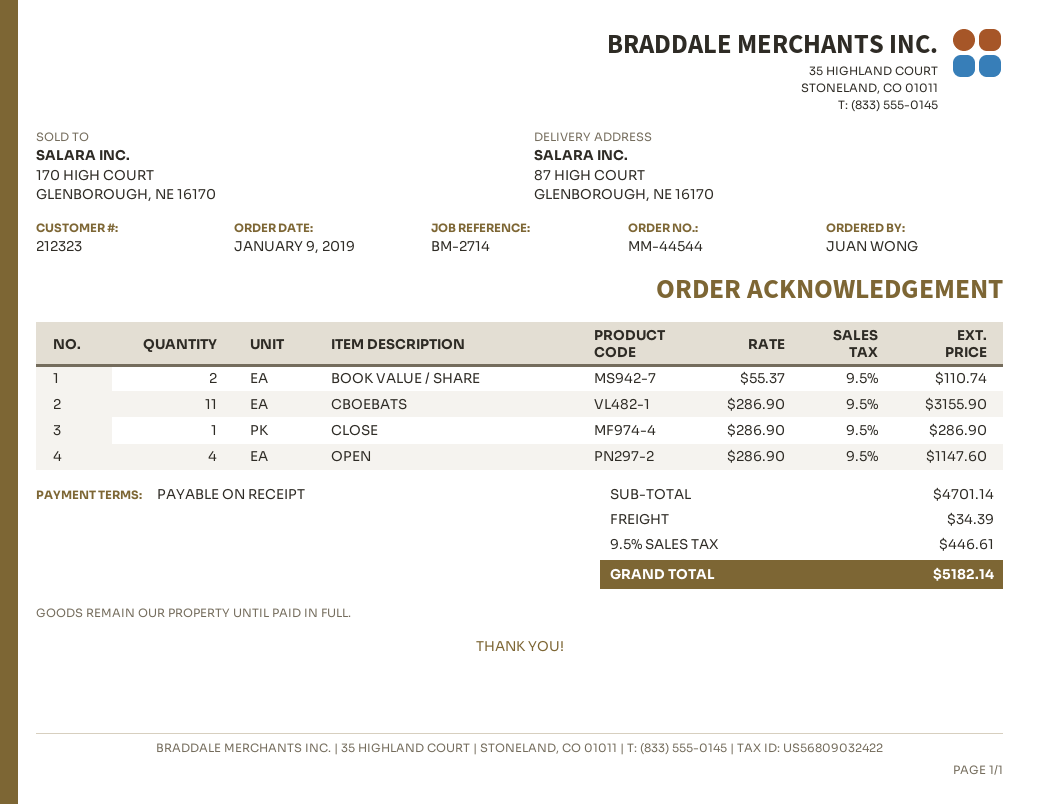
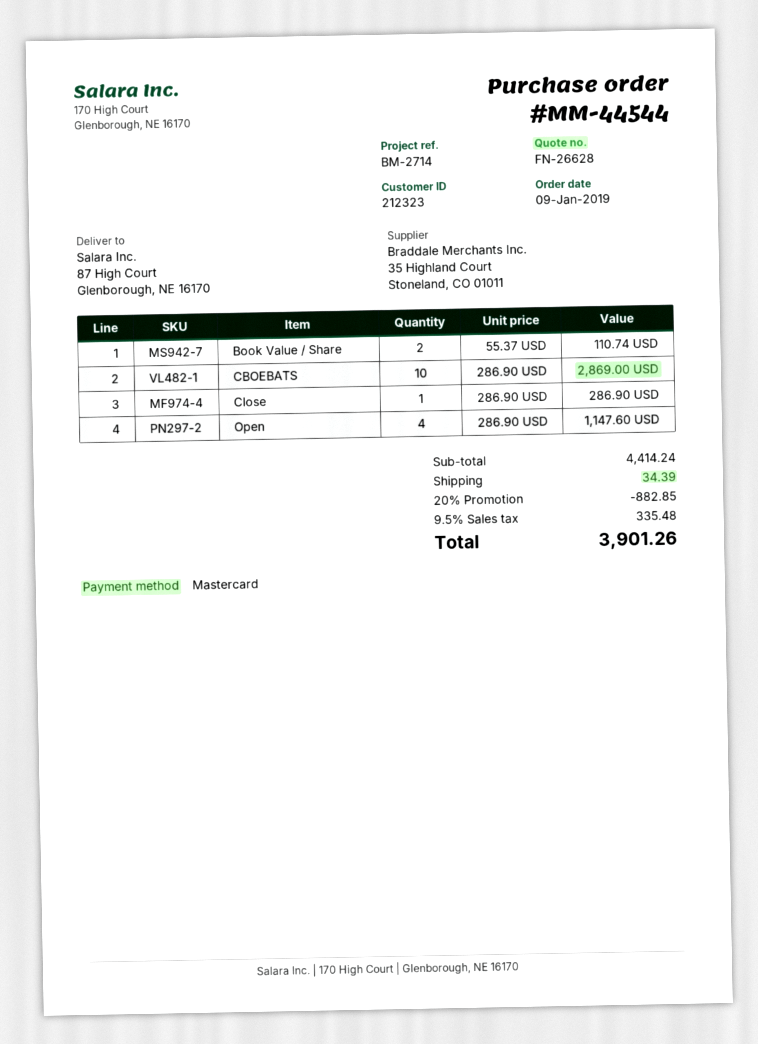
CBOEBATS: 11 x 286.90 = 3155.90 -> 10 x 286.90 = 2869.00
subtotal: 4701.14 -> 4414.24
discount: none -> 20% = 882.85
tax: 9.5% = 446.61 -> 9.5% = 335.48
total: 5182.14 -> 3901.26

